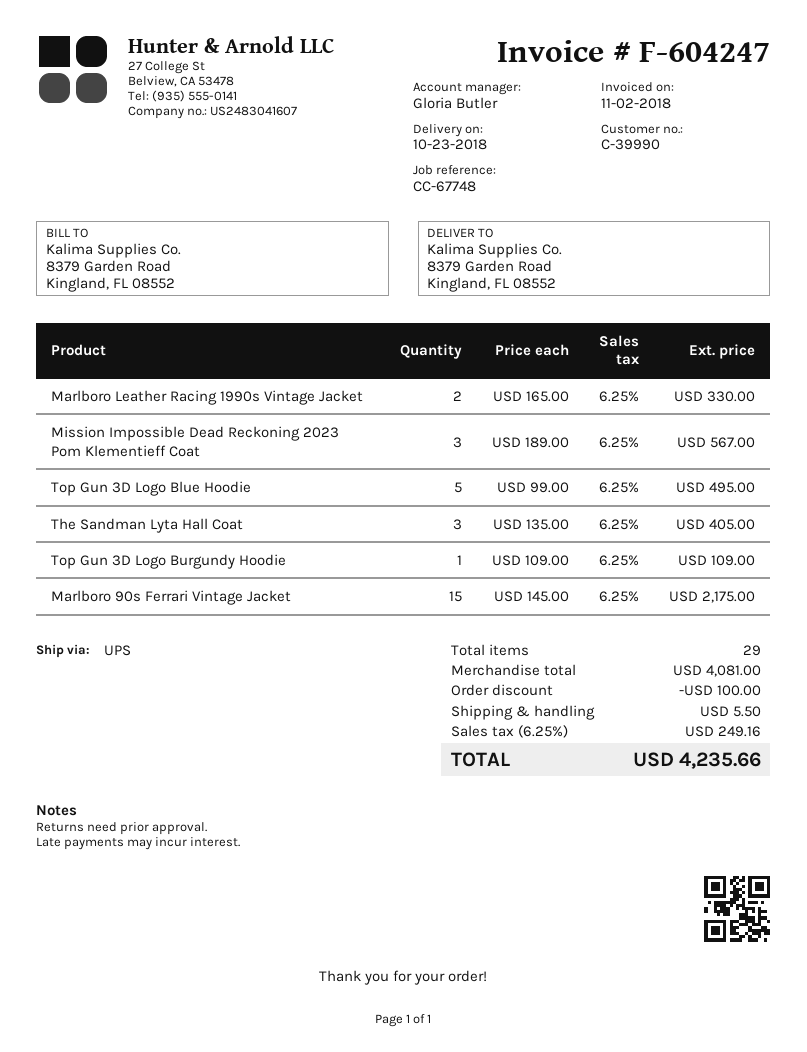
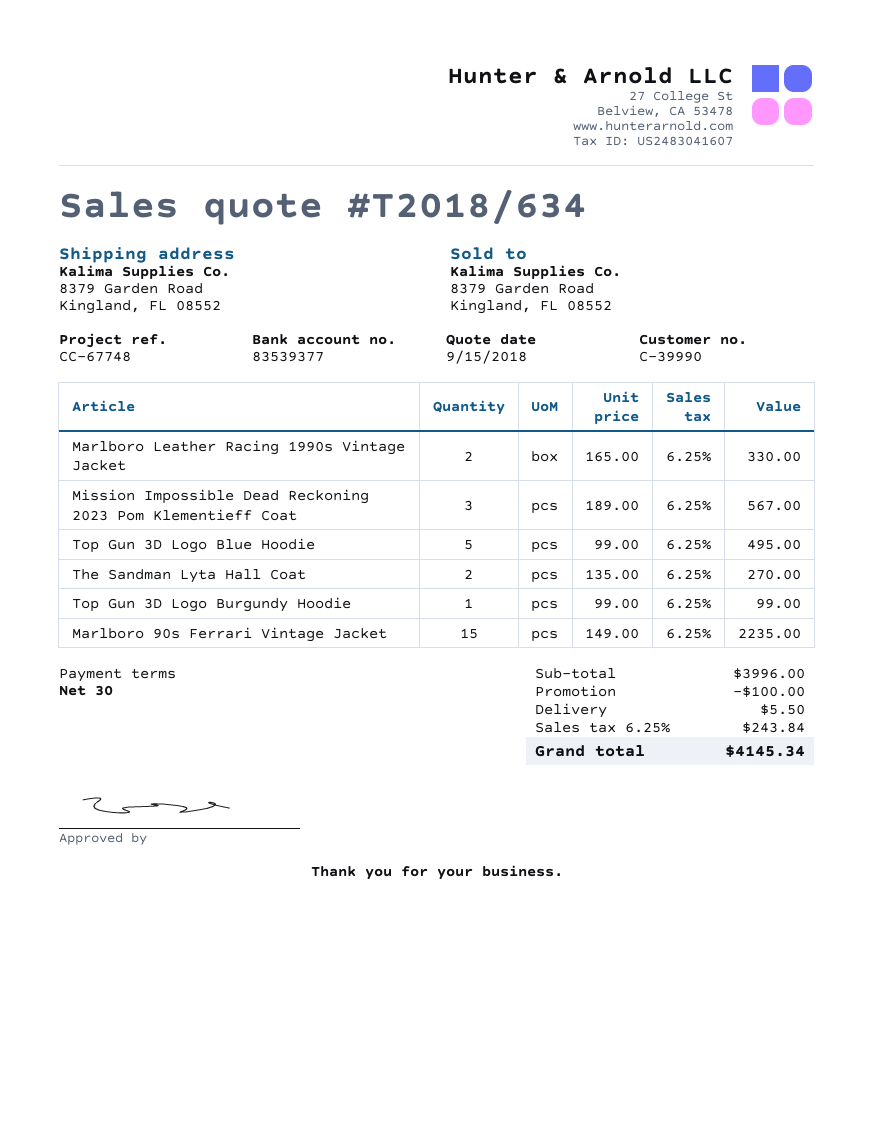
The Sandman Lyta Hall Coat: 3 x 135.00 = 405.00 -> 2 x 135.00 = 270.00
Top Gun 3D Logo Burgundy Hoodie: 1 x 109.00 = 109.00 -> 1 x 99.00 = 99.00
Marlboro 90s Ferrari Vintage Jacket: 15 x 145.00 = 2175.00 -> 15 x 149.00 = 2235.00
subtotal: 4081.00 -> 3996.00
tax: 6.25% = 249.16 -> 6.25% = 243.84
total: 4235.66 -> 4145.34

